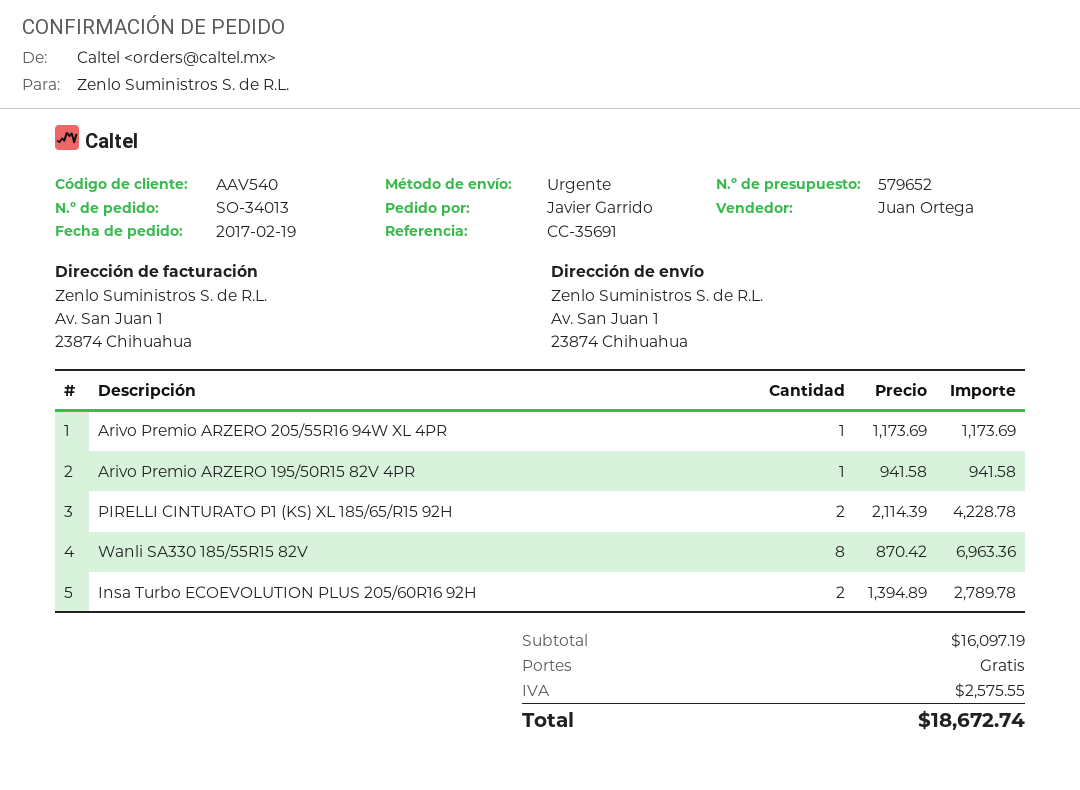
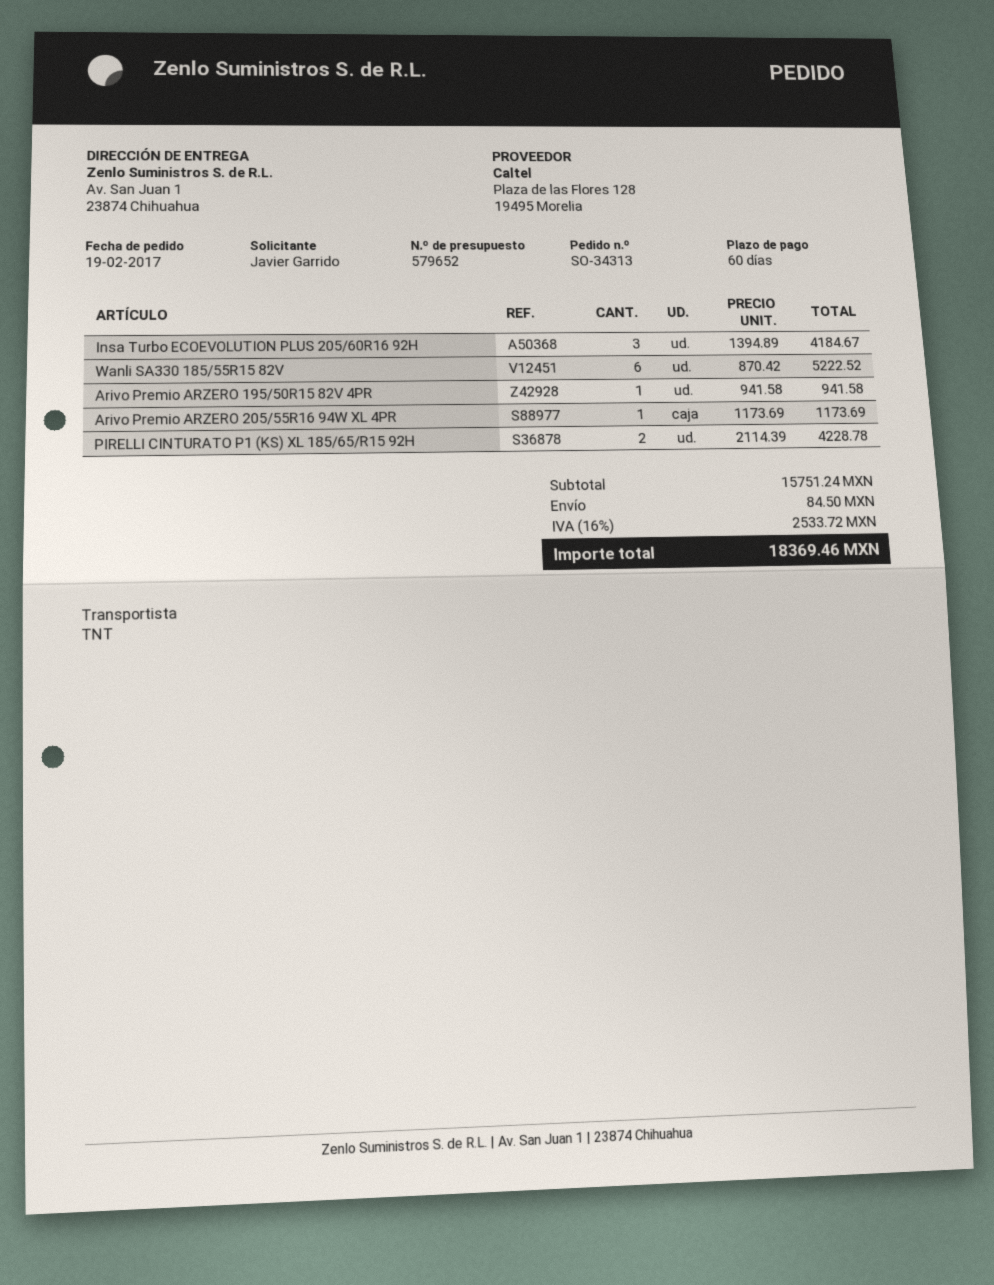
order number: SO-34013 -> SO-34313
shipping method: express -> TNT
Wanli SA330 185/55R15 82V: 8 x 870.42 = 6963.36 -> 6 x 870.42 = 5222.52
Insa Turbo ECOEVOLUTION PLUS 205/60R16 92H: 2 x 1394.89 = 2789.78 -> 3 x 1394.89 = 4184.67
subtotal: 16097.19 -> 15751.24
shipping: 0.00 -> 84.50
tax: 2575.55 -> 2533.72
total: 18672.74 -> 18369.46

